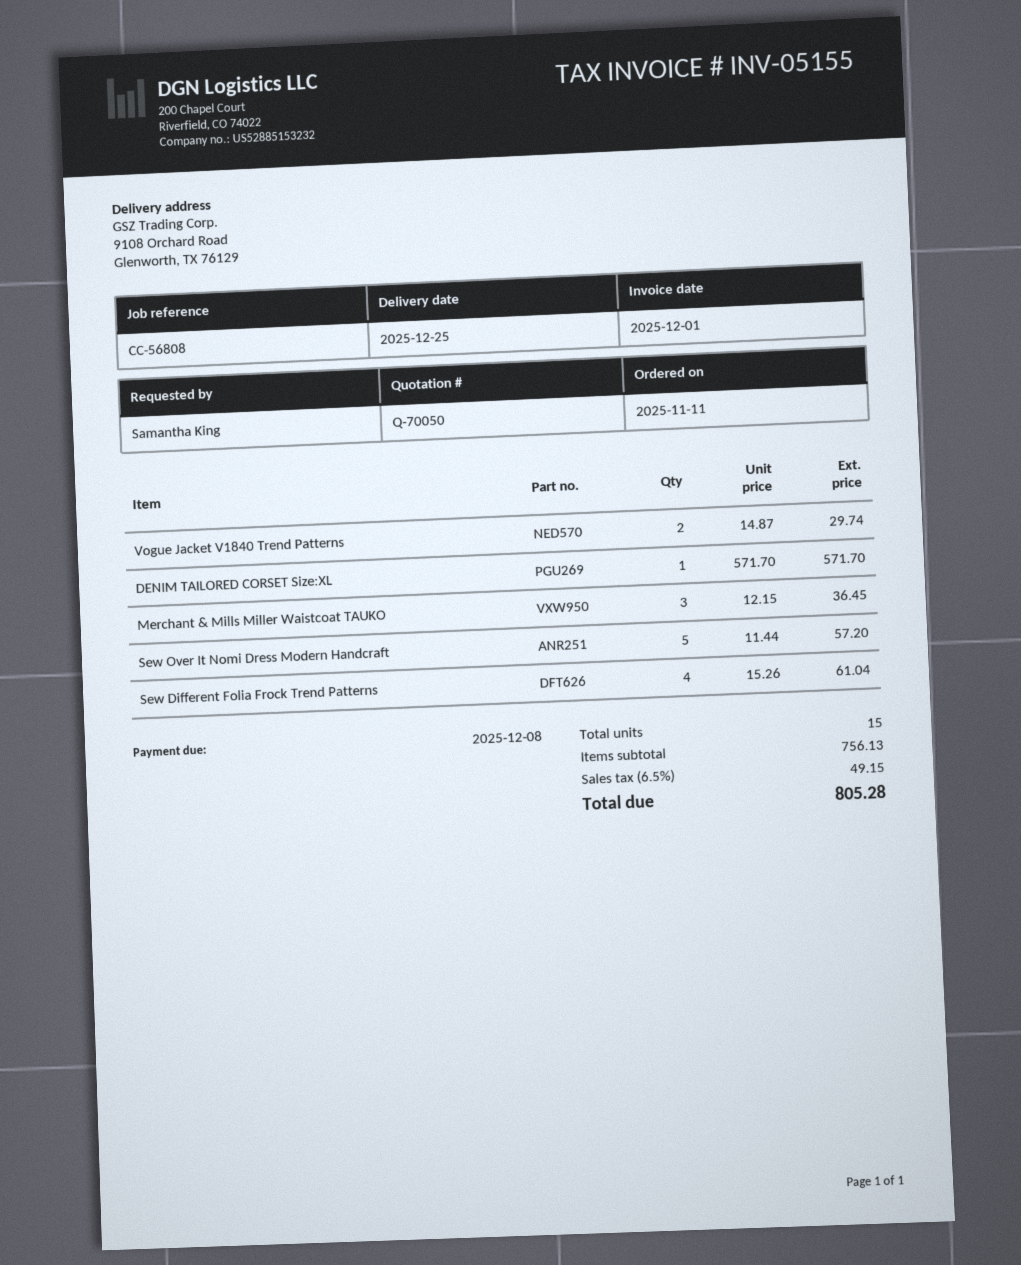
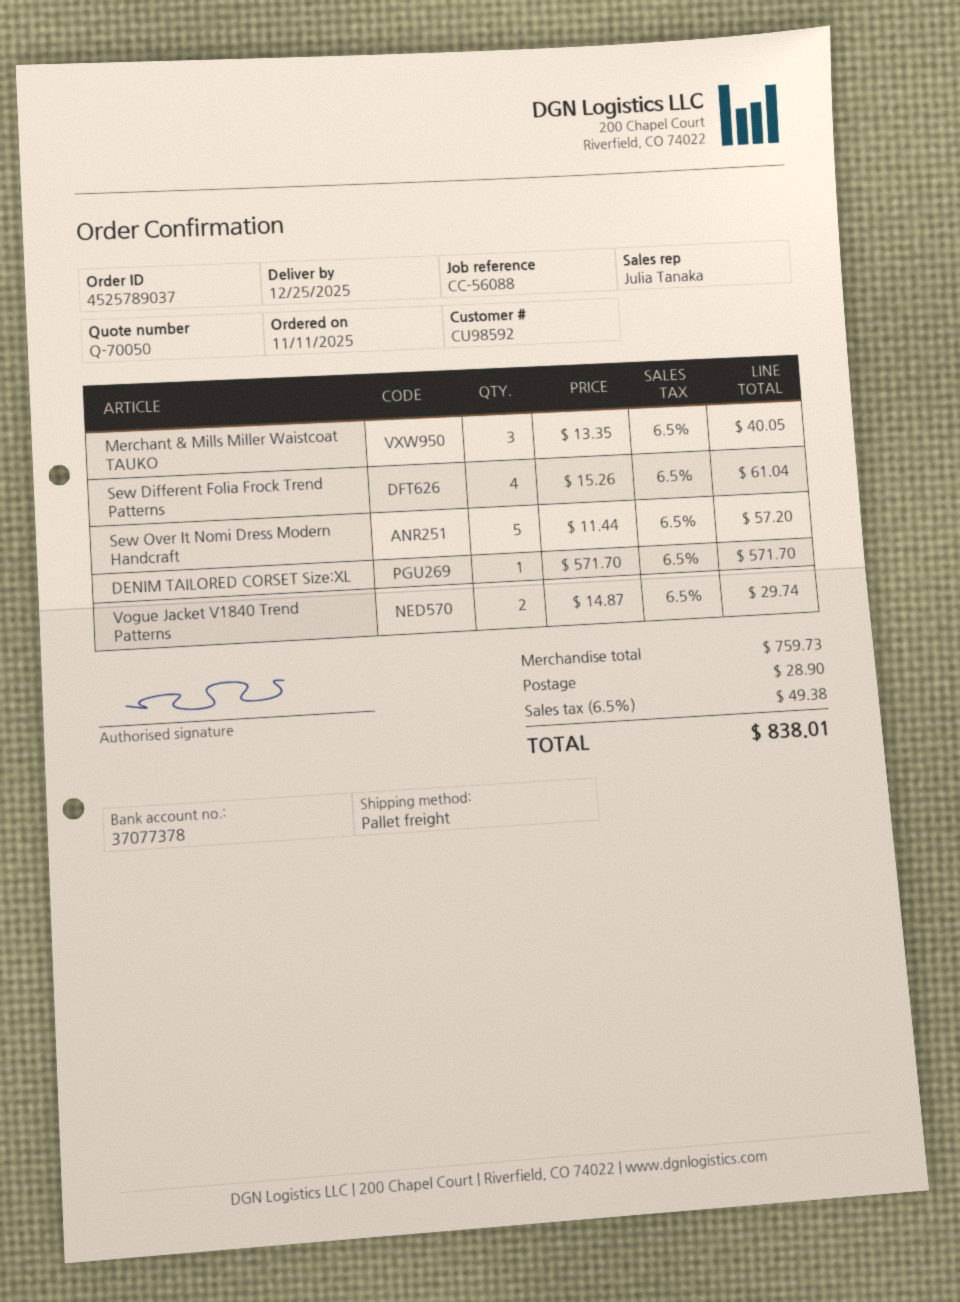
reference: CC-56808 -> CC-56088
Merchant & Mills Miller Waistcoat TAUKO: 3 x 12.15 = 36.45 -> 3 x 13.35 = 40.05
subtotal: 756.13 -> 759.73
shipping: none -> 28.90
tax: 6.5% = 49.15 -> 6.5% = 49.38
total: 805.28 -> 838.01

